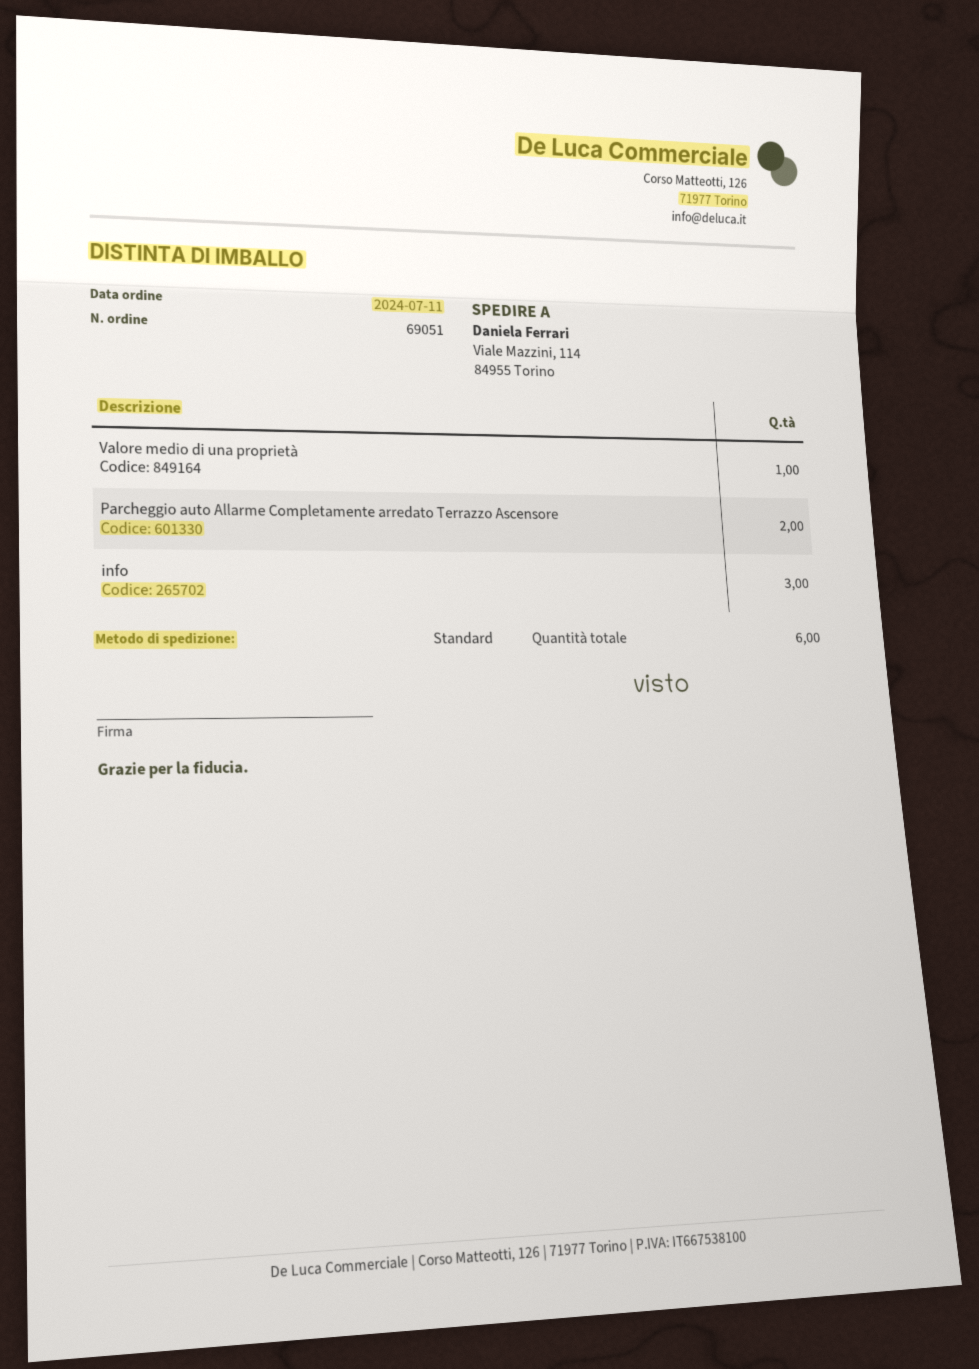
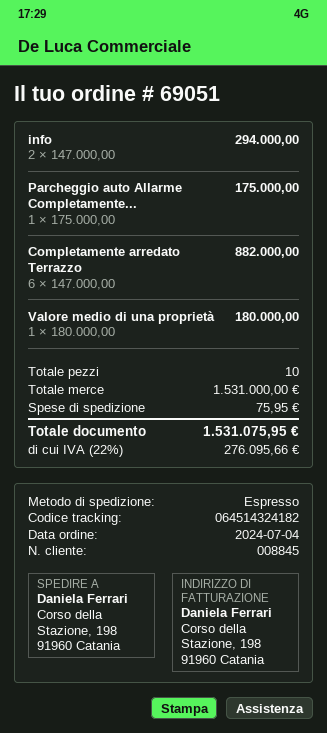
order date: 2024-07-11 -> 2024-07-04
shipping method: standard -> express
ship to: Viale Mazzini, 114, 84955 Torino -> Corso della Stazione, 198, 91960 Catania
Parcheggio auto Allarme Completamente arredato Terrazzo Ascensore: 2 -> 1
info: 3 -> 2
Completamente arredato Terrazzo: none -> 6
total quantity: 6 -> 10

